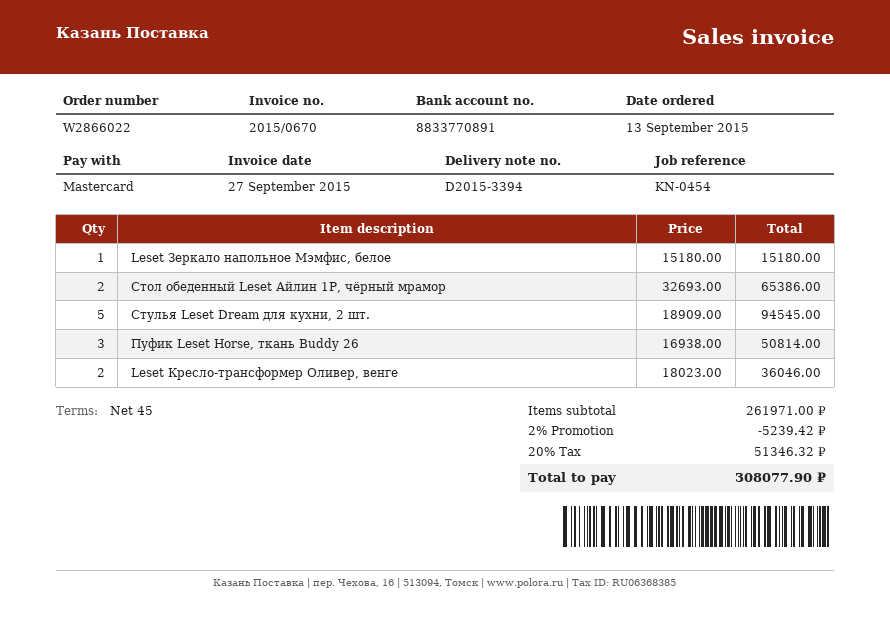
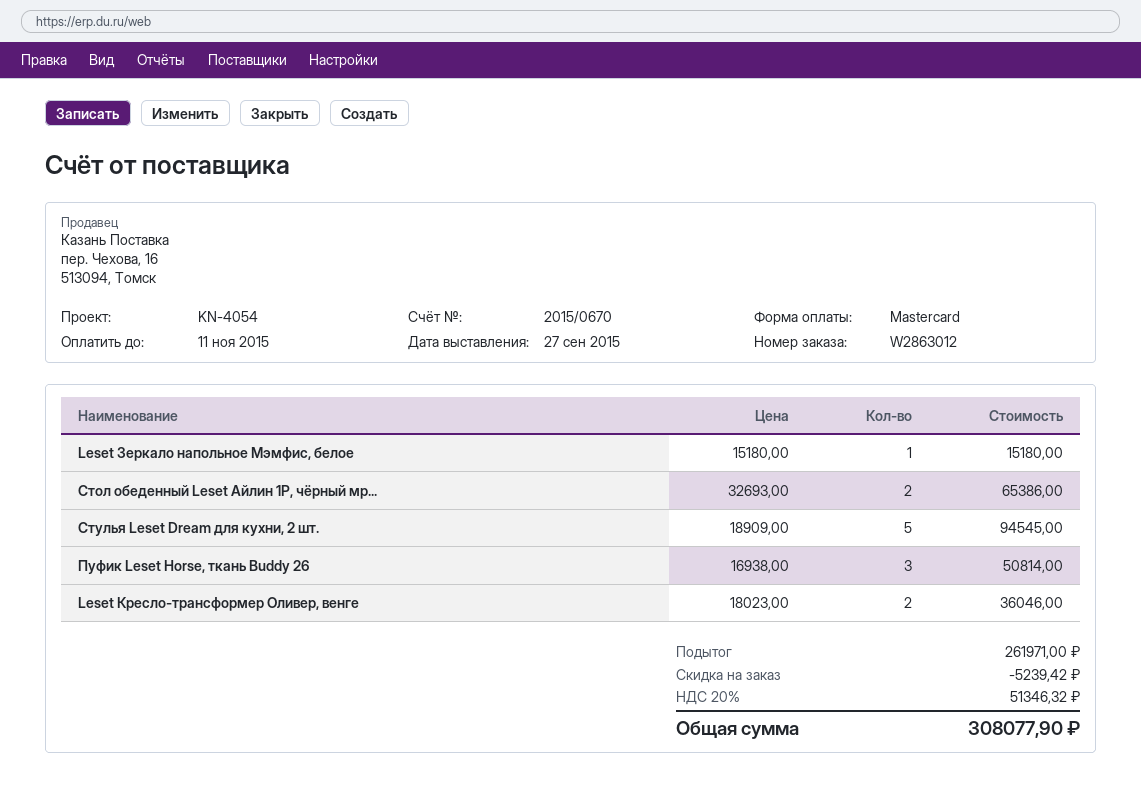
order number: W2866022 -> W2863012
reference: KN-0454 -> KN-4054

